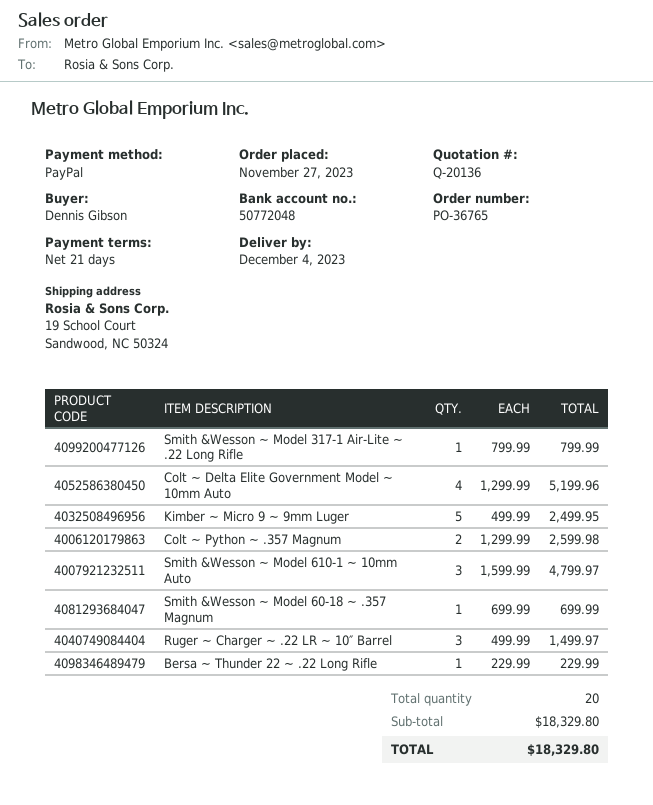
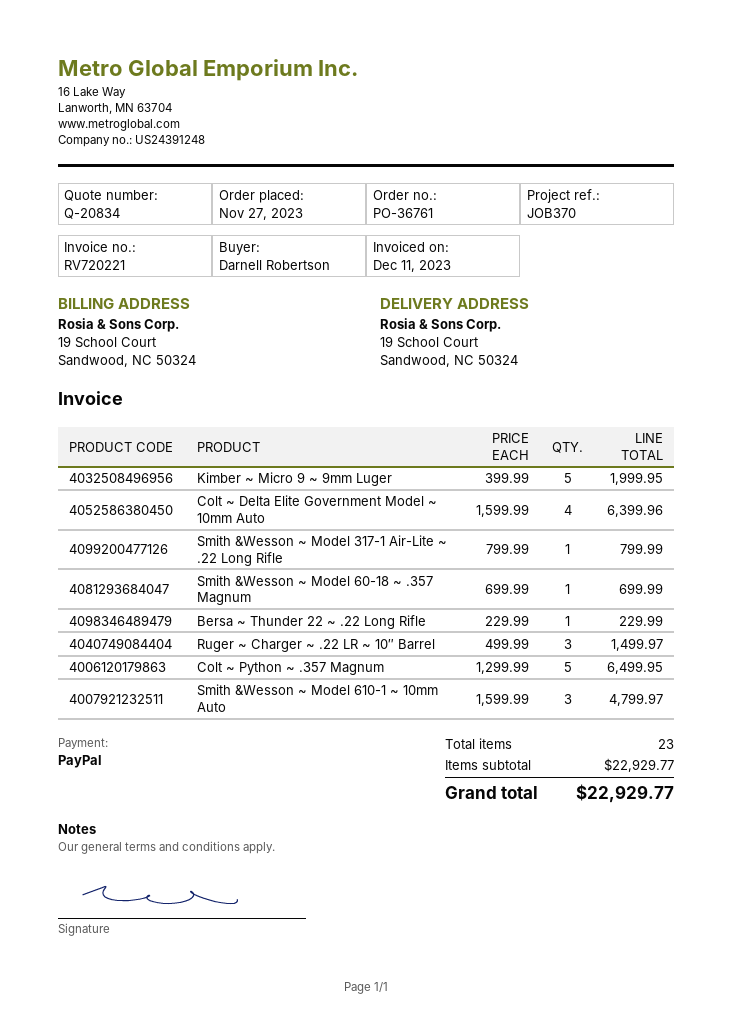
quote number: Q-20136 -> Q-20834
order number: PO-36765 -> PO-36761
ordered by: Dennis Gibson -> Darnell Robertson
Colt ~ Delta Elite Government Model ~ 10mm Auto: 4 x 1299.99 = 5199.96 -> 4 x 1599.99 = 6399.96
Kimber ~ Micro 9 ~ 9mm Luger: 5 x 499.99 = 2499.95 -> 5 x 399.99 = 1999.95
Colt ~ Python ~ .357 Magnum: 2 x 1299.99 = 2599.98 -> 5 x 1299.99 = 6499.95
total quantity: 20 -> 23
subtotal: 18329.80 -> 22929.77
total: 18329.80 -> 22929.77

